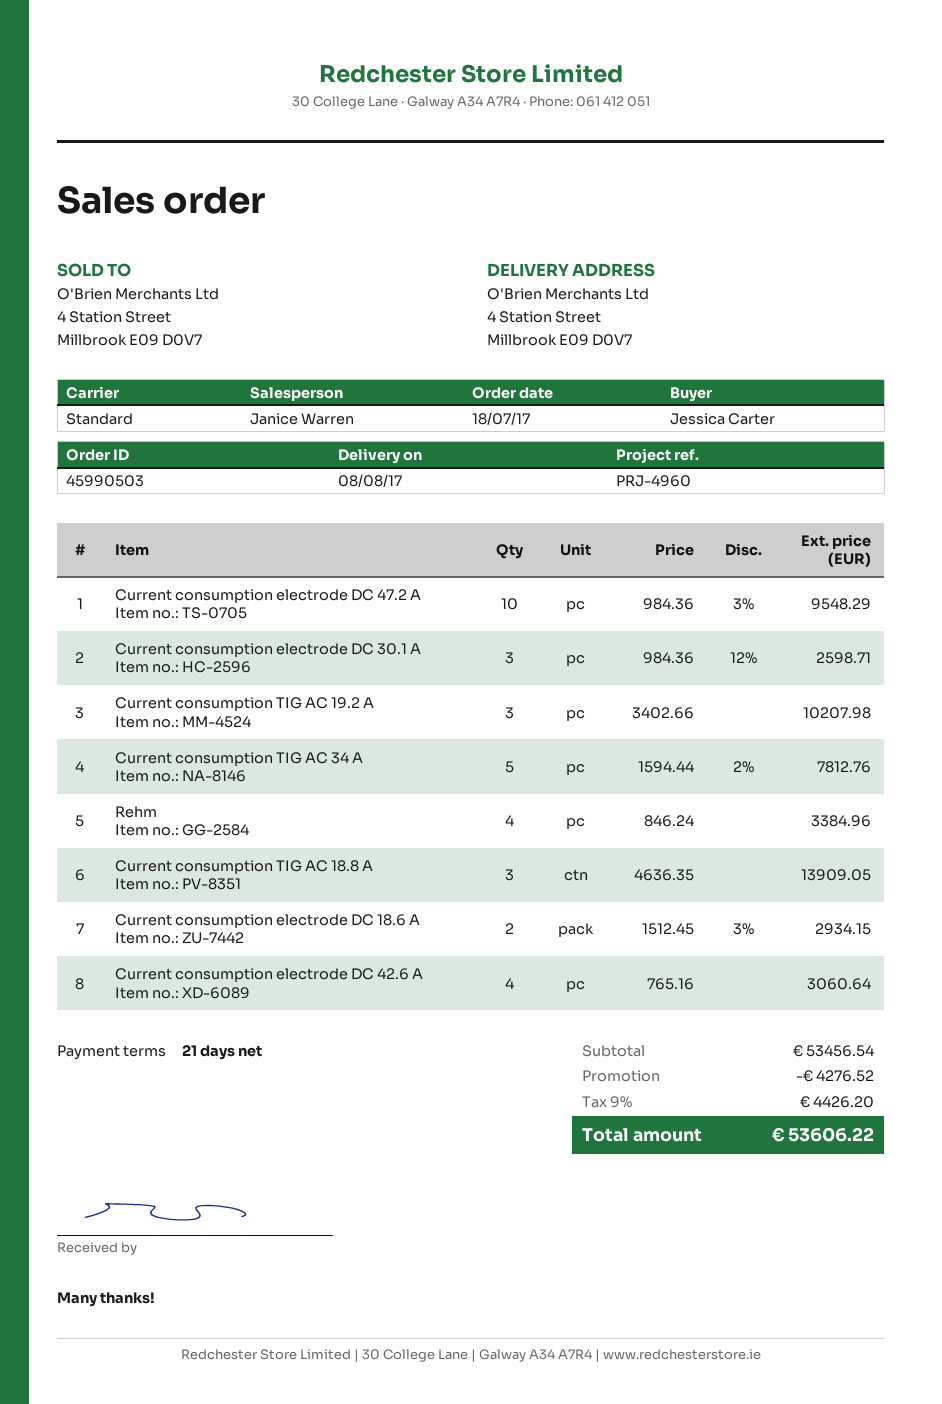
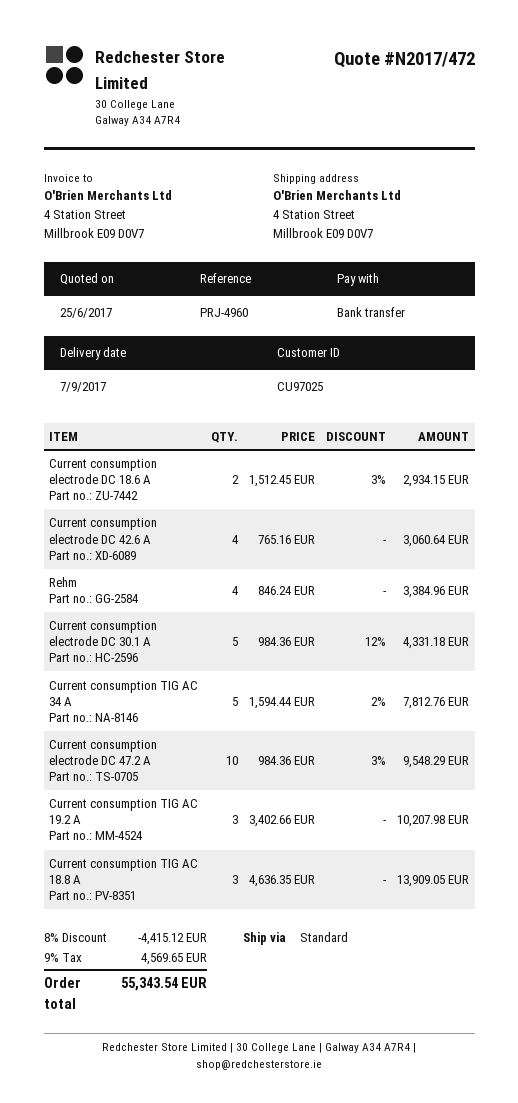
delivery date: 2017-08-08 -> 2017-09-07
Current consumption electrode DC 30.1 A: 3 x 984.36 - 12% = 2598.71 -> 5 x 984.36 - 12% = 4331.18
discount: 4276.52 -> 4415.12
tax: 9% = 4426.20 -> 9% = 4569.65
total: 53606.22 -> 55343.54

